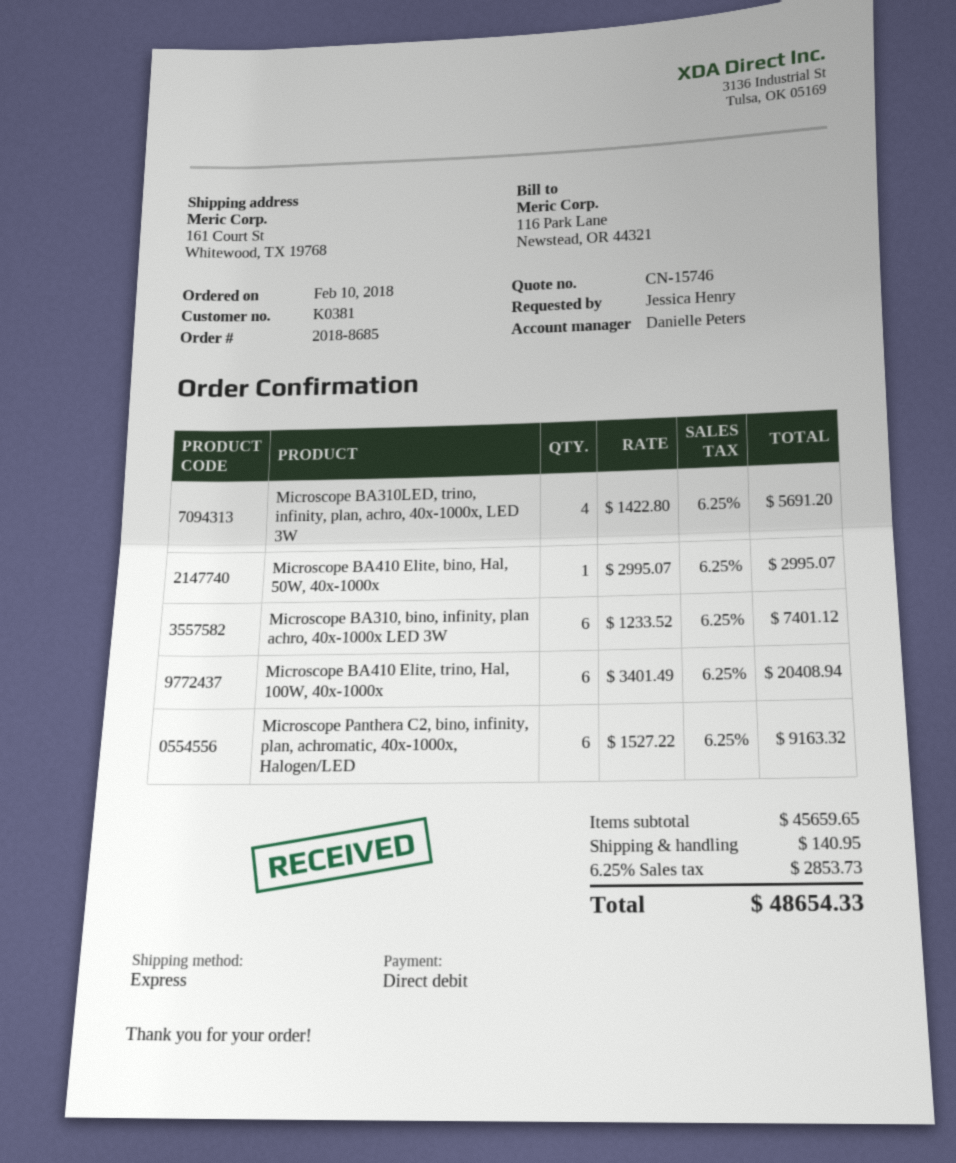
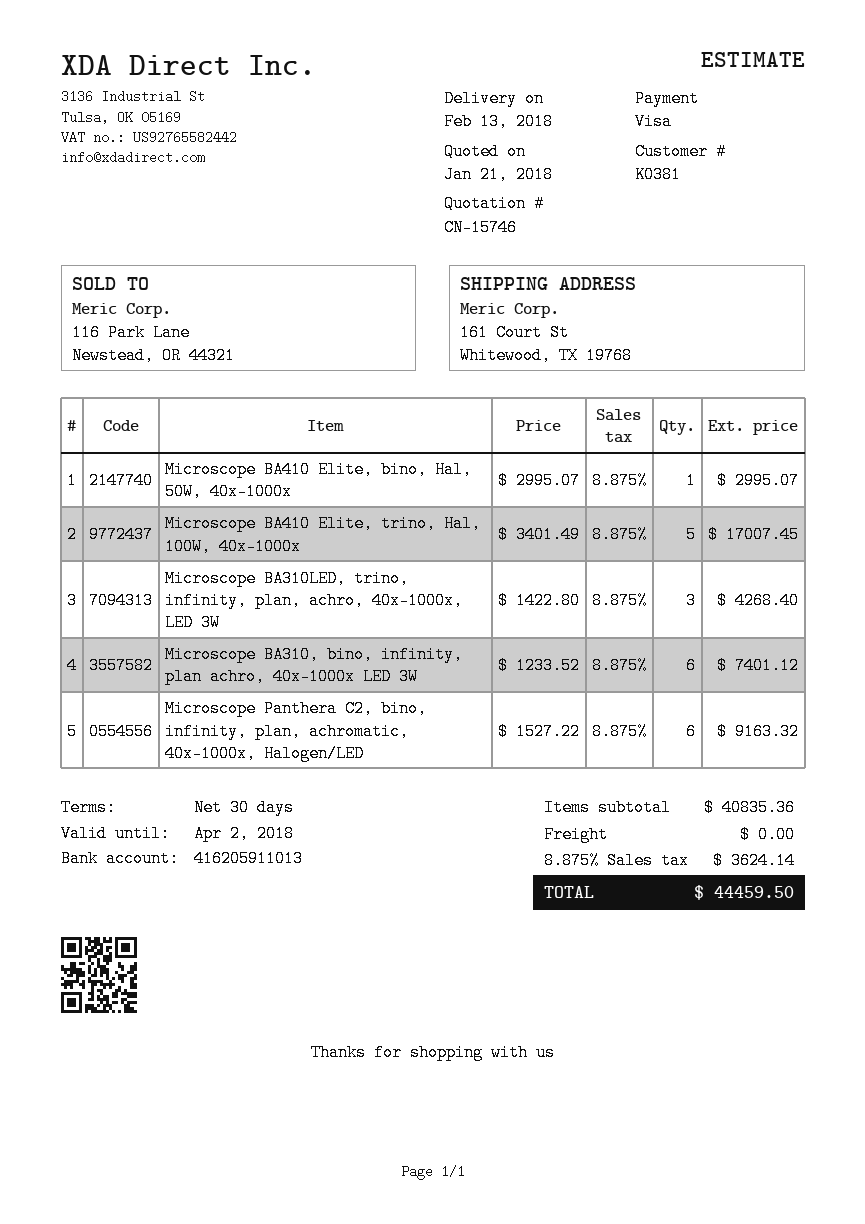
payment method: direct debit -> Visa
Microscope BA310LED, trino, infinity, plan, achro, 40x-1000x, LED 3W: 4 x 1422.80 = 5691.20 -> 3 x 1422.80 = 4268.40
Microscope BA410 Elite, trino, Hal, 100W, 40x-1000x: 6 x 3401.49 = 20408.94 -> 5 x 3401.49 = 17007.45
subtotal: 45659.65 -> 40835.36
shipping: 140.95 -> 0.00
tax: 6.25% = 2853.73 -> 8.875% = 3624.14
total: 48654.33 -> 44459.50

